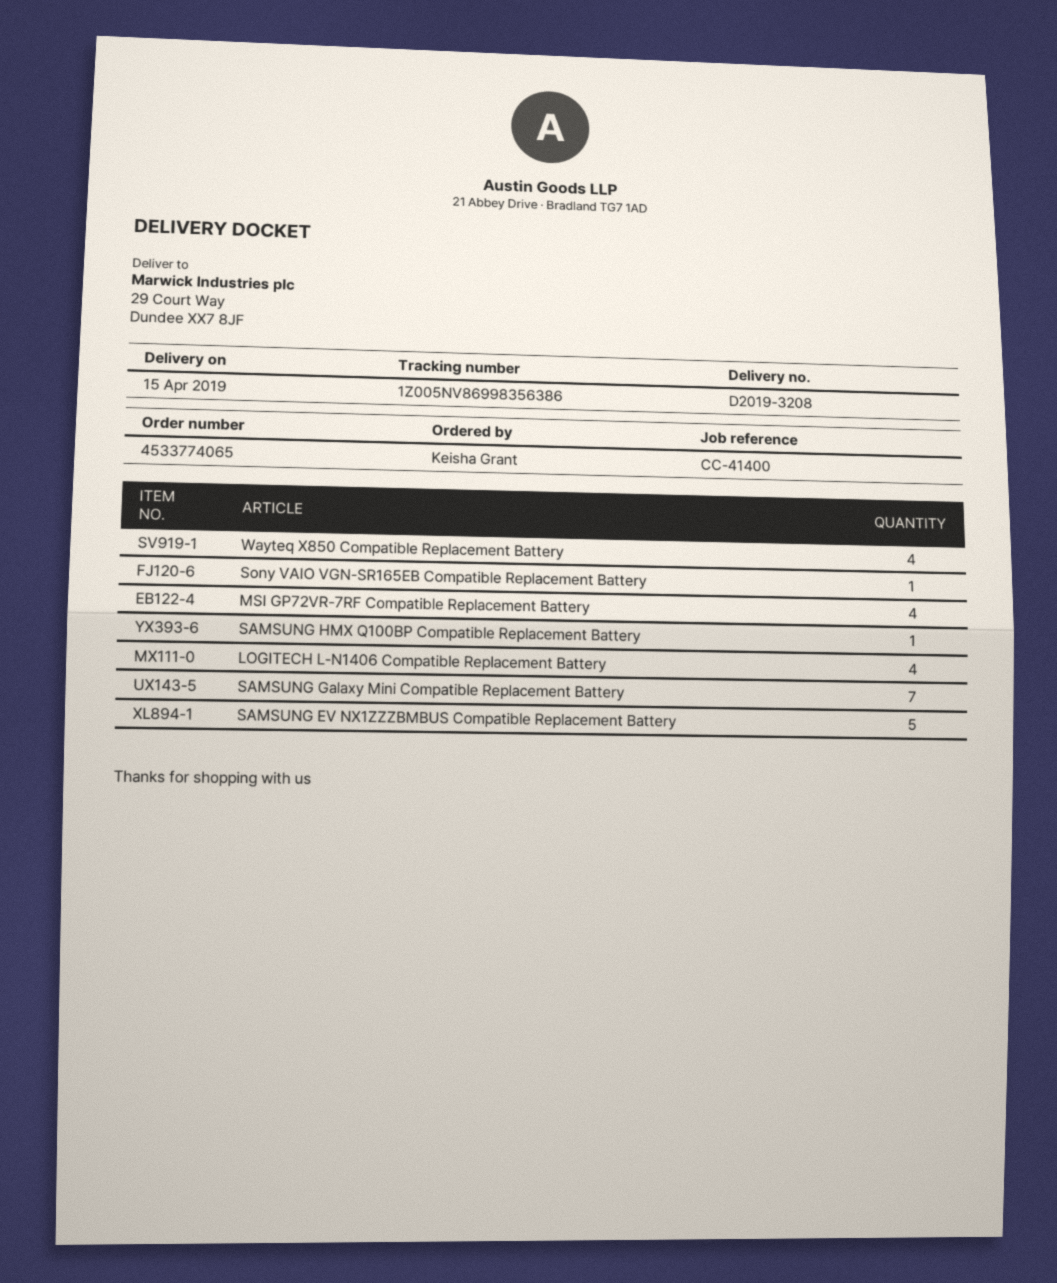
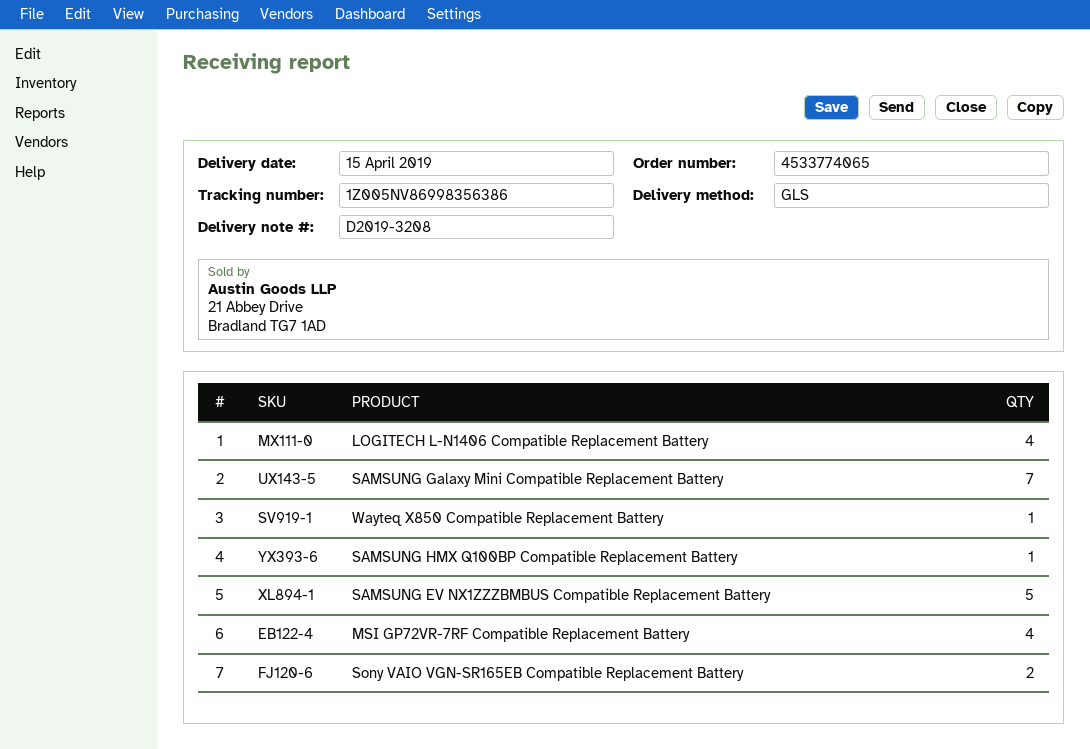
Wayteq X850 Compatible Replacement Battery: 4 -> 1
Sony VAIO VGN-SR165EB Compatible Replacement Battery: 1 -> 2

